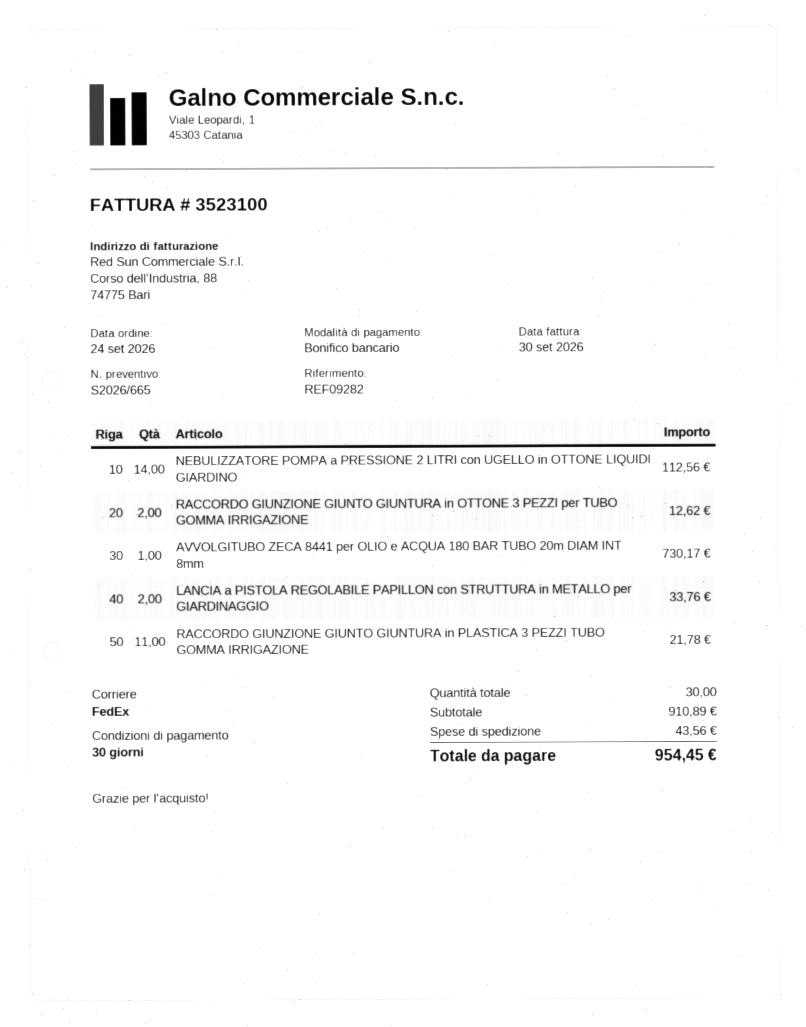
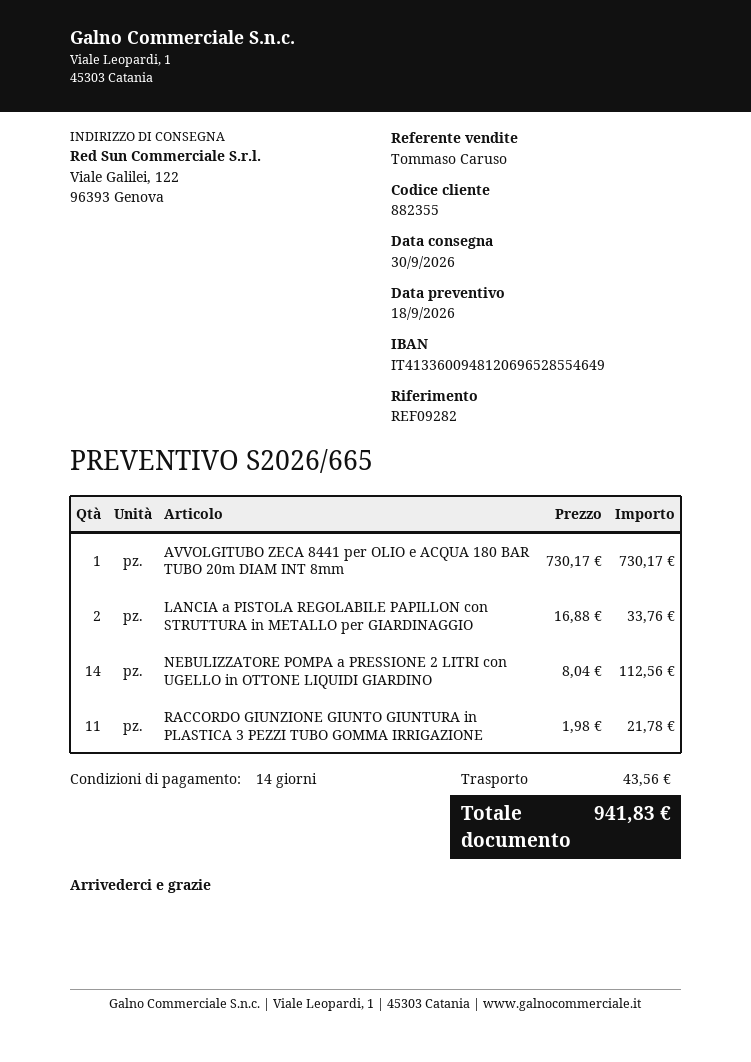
payment terms: 30 days -> 14 days
RACCORDO GIUNZIONE GIUNTO GIUNTURA in OTTONE 3 PEZZI per TUBO GOMMA IRRIGAZIONE: 2 for 12.62 -> none
total: 954.45 -> 941.83

